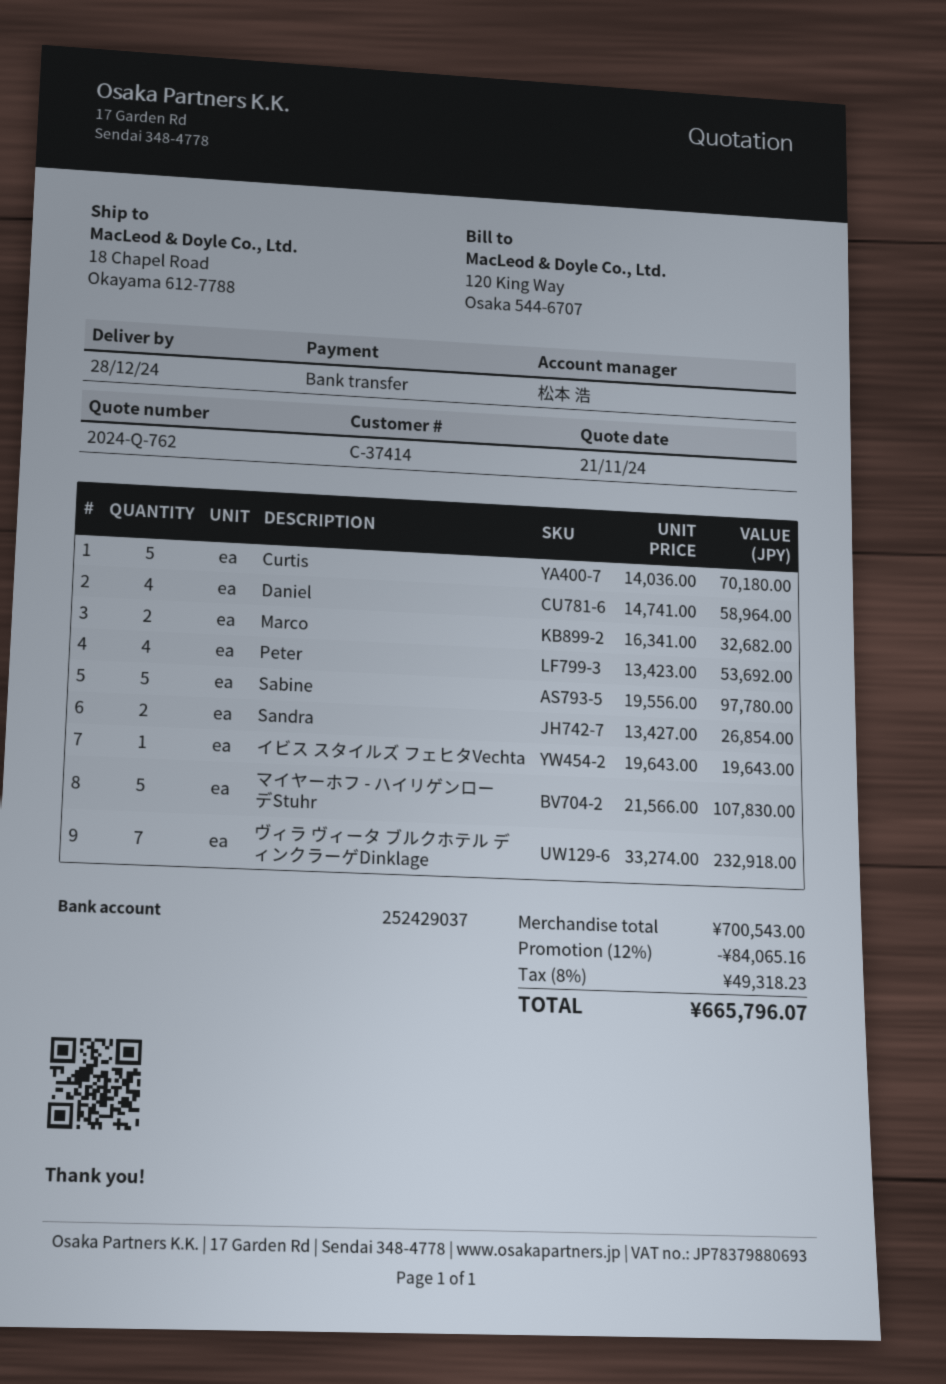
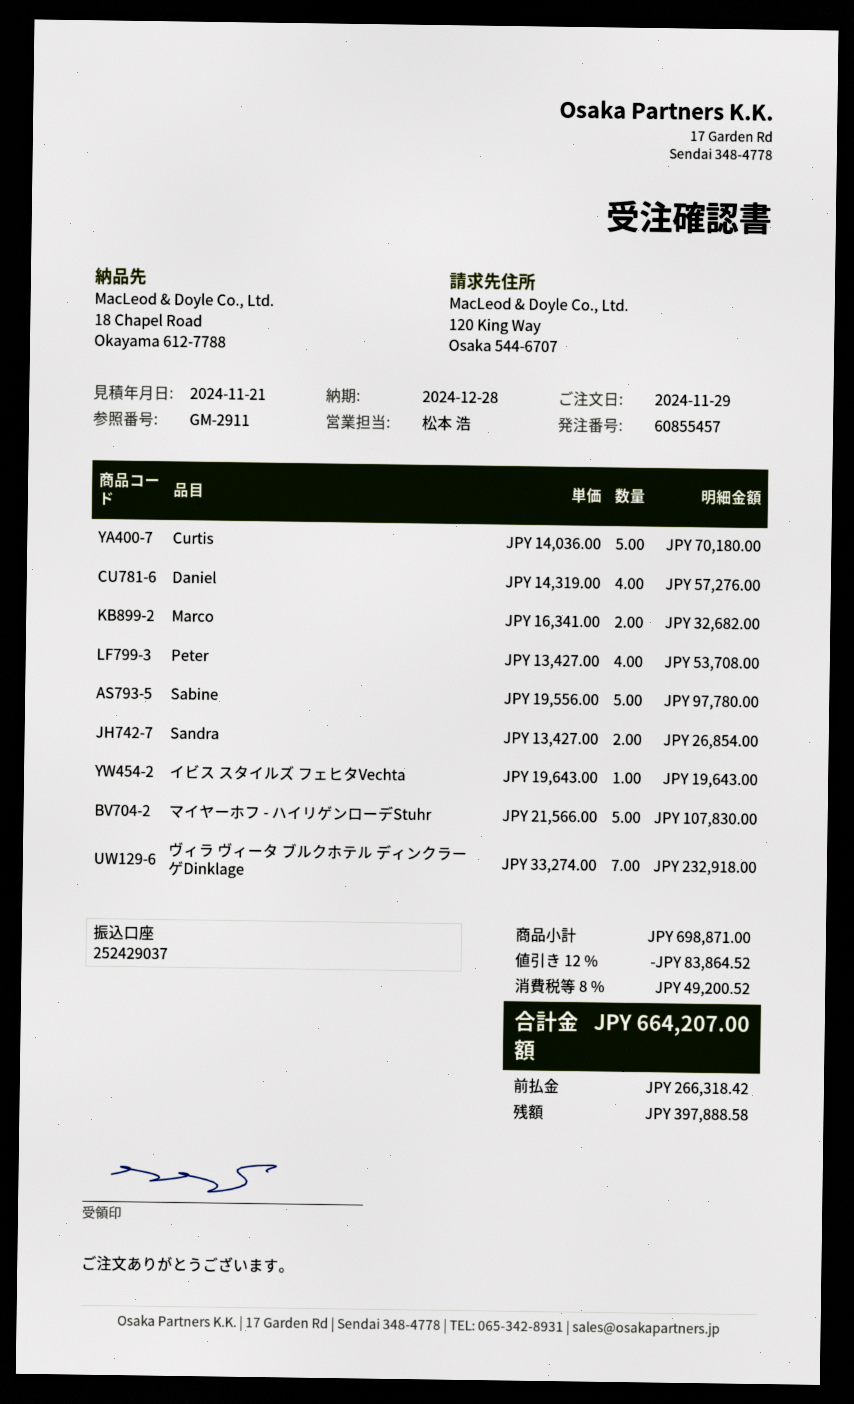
Daniel: 4 x 14741.00 = 58964.00 -> 4 x 14319.00 = 57276.00
Peter: 4 x 13423.00 = 53692.00 -> 4 x 13427.00 = 53708.00
subtotal: 700543.00 -> 698871.00
discount: 12% = 84065.16 -> 12% = 83864.52
tax: 8% = 49318.23 -> 8% = 49200.52
total: 665796.07 -> 664207.00

